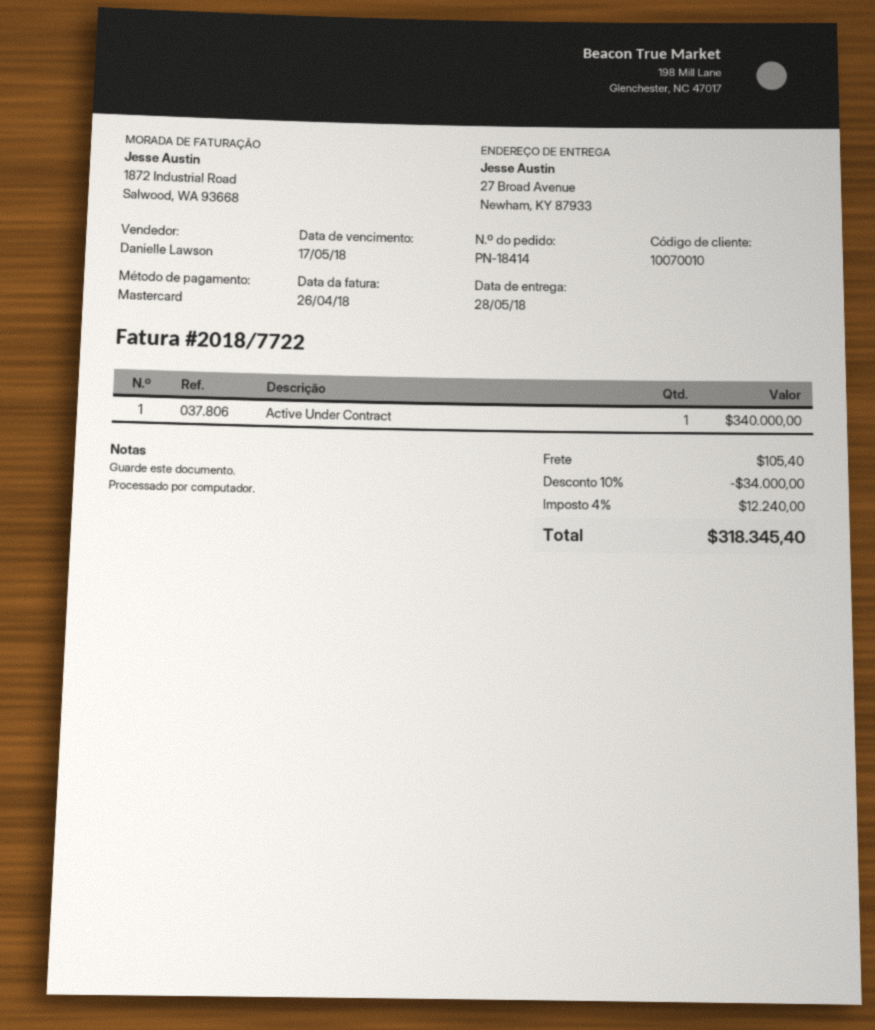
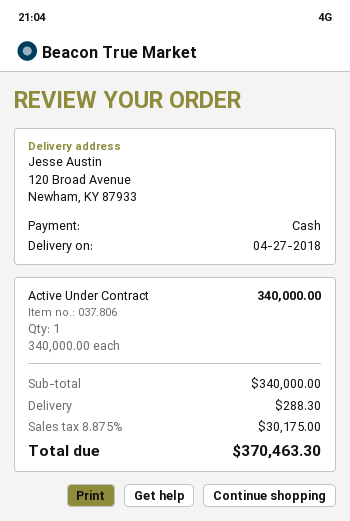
delivery date: 2018-05-28 -> 2018-04-27
payment method: Mastercard -> cash
ship to: 27 Broad Avenue, Newham, KY 87933 -> 120 Broad Avenue, Newham, KY 87933
discount: 10% = 34000.00 -> none
shipping: 105.40 -> 288.30
tax: 4% = 12240.00 -> 8.875% = 30175.00
total: 318345.40 -> 370463.30

